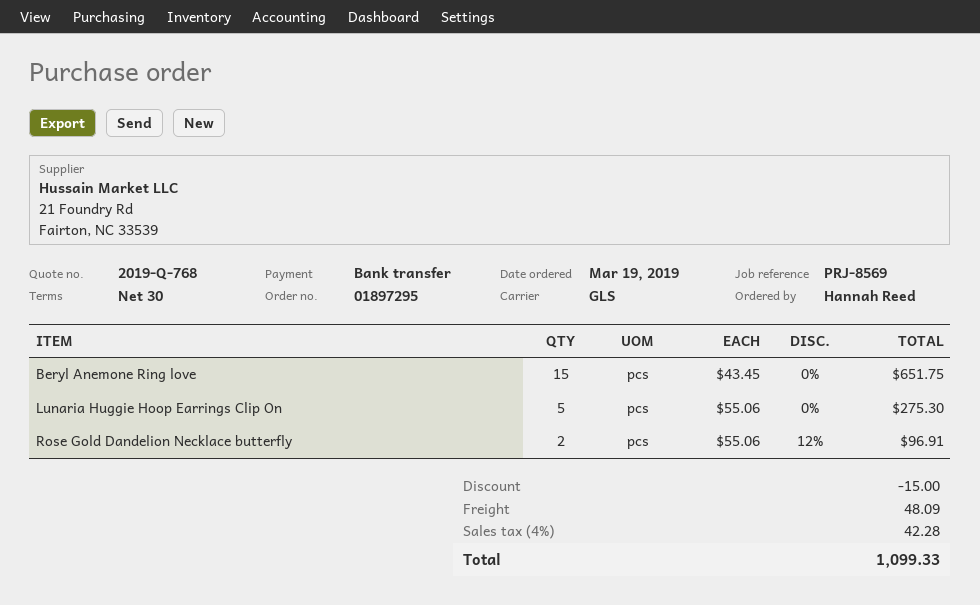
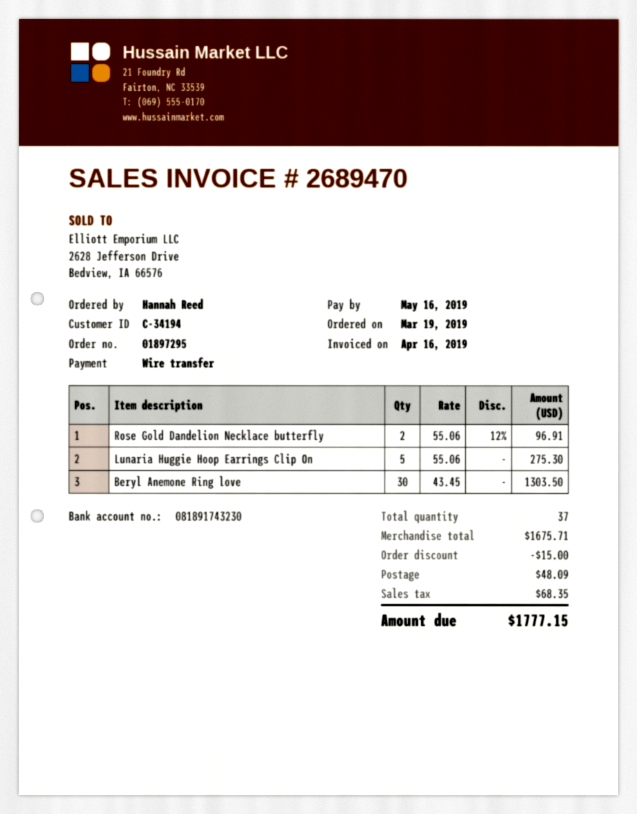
Beryl Anemone Ring love: 15 x 43.45 = 651.75 -> 30 x 43.45 = 1303.50
tax: 42.28 -> 68.35
total: 1099.33 -> 1777.15

